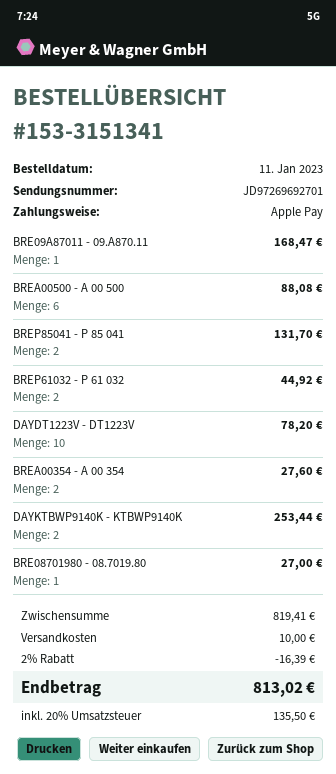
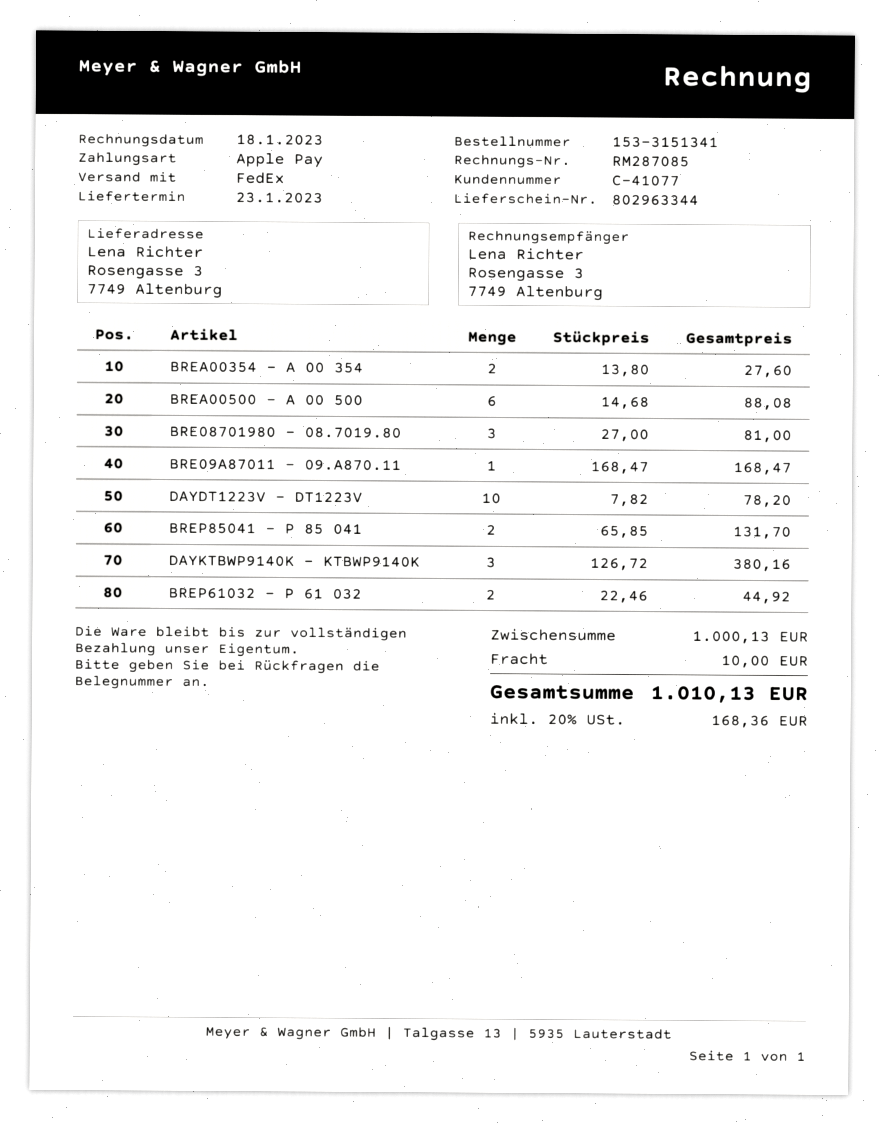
DAYKTBWP9140K - KTBWP9140K: 2 for 253.44 -> 3 for 380.16
BRE08701980 - 08.7019.80: 1 for 27.00 -> 3 for 81.00
subtotal: 819.41 -> 1000.13
discount: 2% = 16.39 -> none
tax: 20% = 135.50 -> 20% = 168.36
total: 813.02 -> 1010.13

